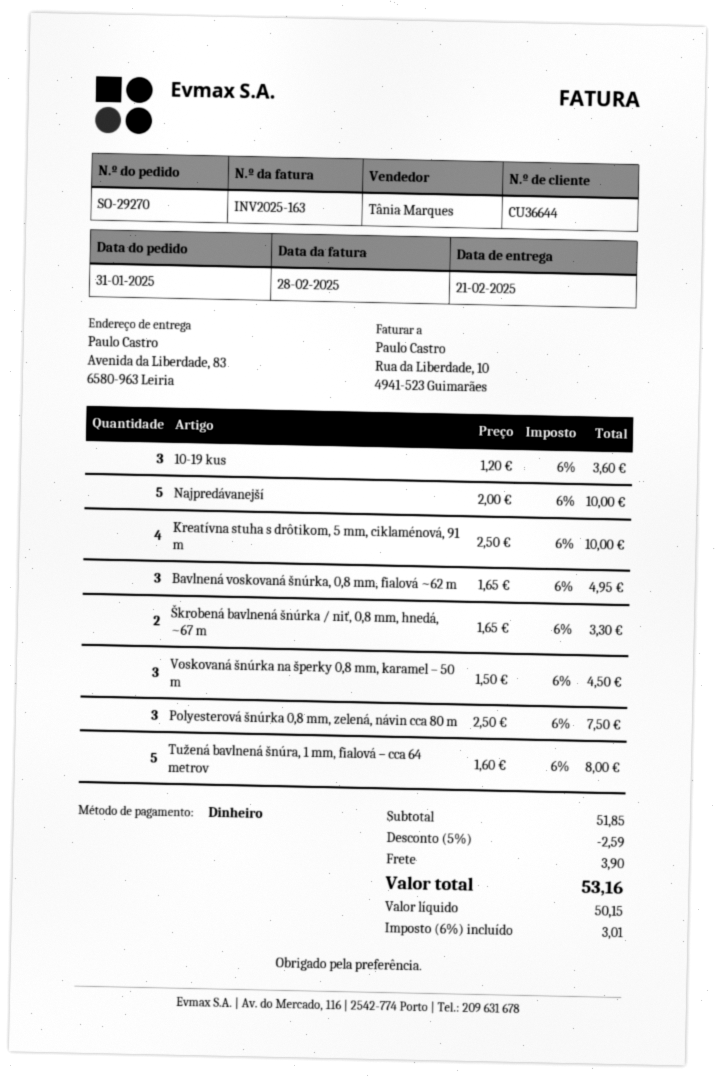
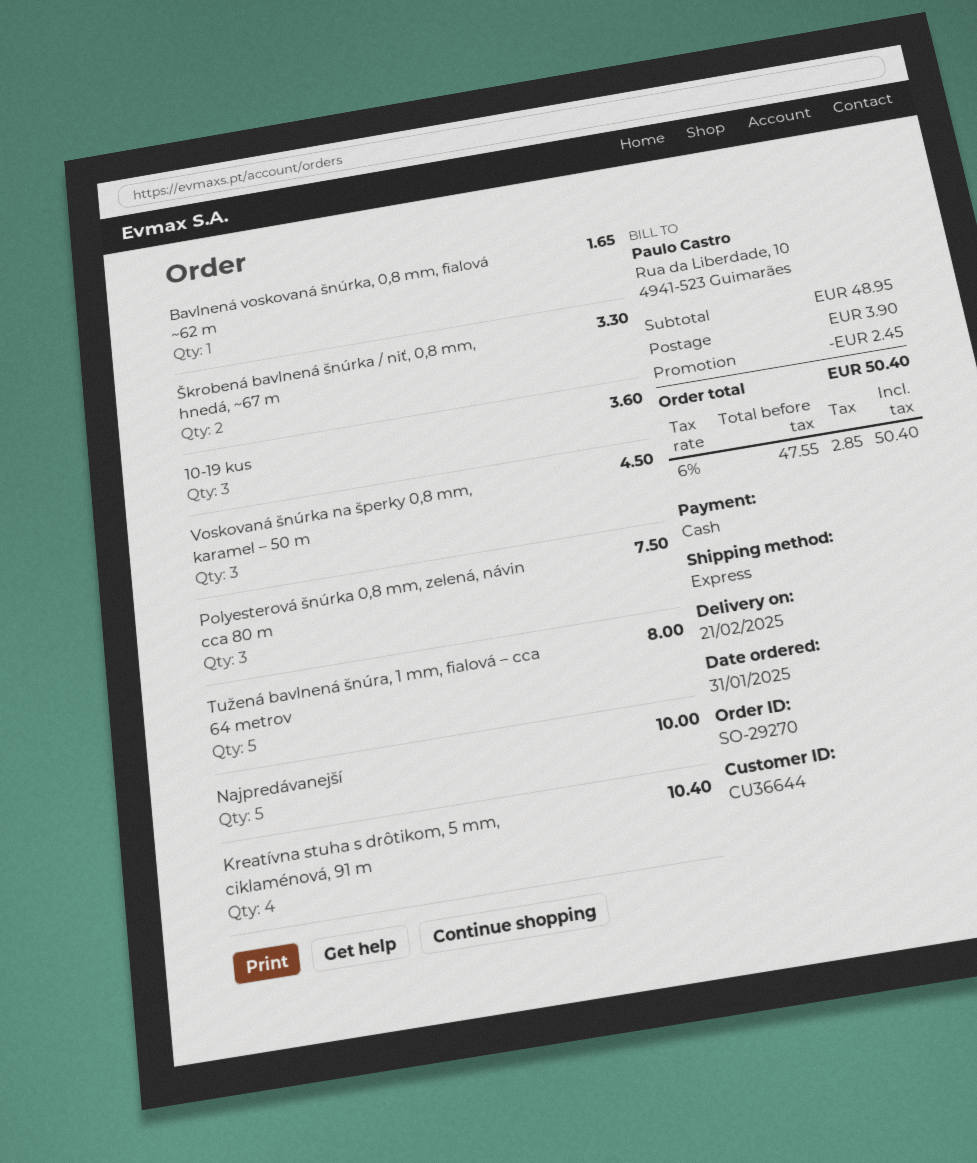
Kreatívna stuha s drôtikom, 5 mm, ciklaménová, 91 m: 4 for 10.00 -> 4 for 10.40
Bavlnená voskovaná šnúrka, 0,8 mm, fialová ~62 m: 3 for 4.95 -> 1 for 1.65
subtotal: 51.85 -> 48.95
discount: 2.59 -> 2.45
net: 50.15 -> 47.55
tax: 6% = 3.01 -> 6% = 2.85
total: 53.16 -> 50.40

